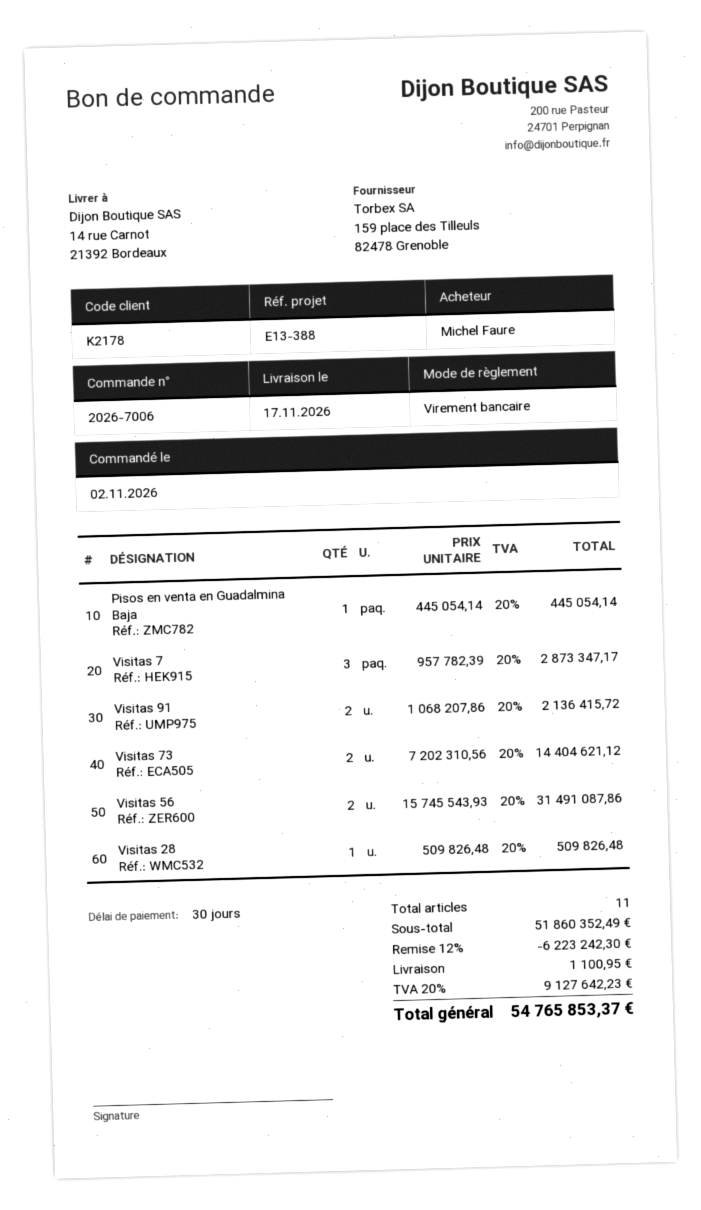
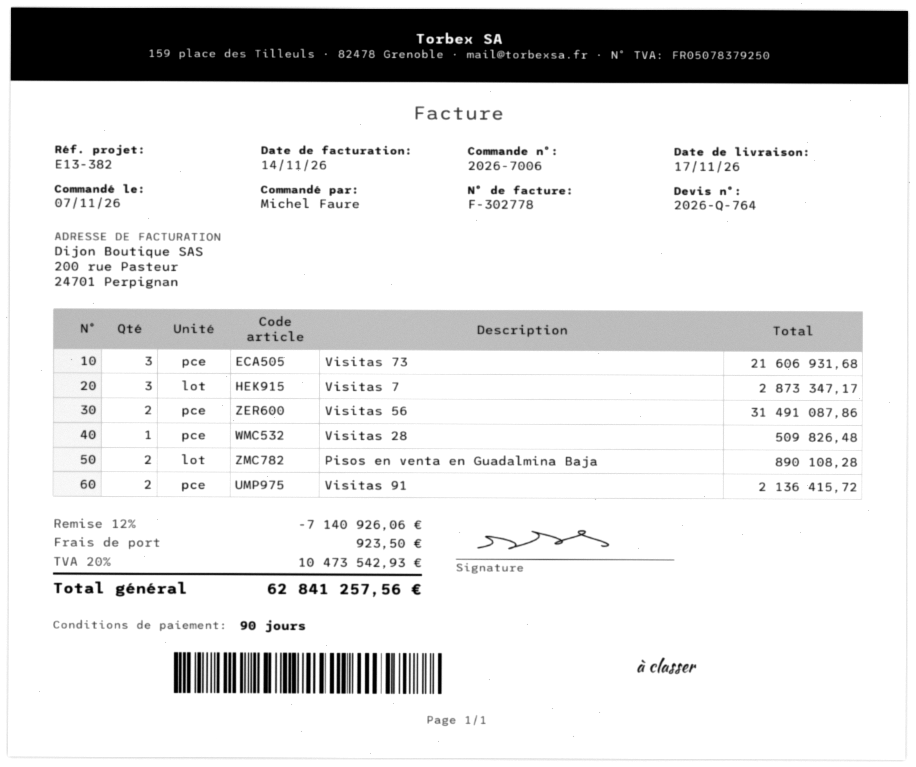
order date: 2026-11-02 -> 2026-11-07
payment terms: 30 days -> 90 days
reference: E13-388 -> E13-382
Pisos en venta en Guadalmina Baja: 1 for 445054.14 -> 2 for 890108.28
Visitas 73: 2 for 14404621.12 -> 3 for 21606931.68
discount: 12% = 6223242.30 -> 12% = 7140926.06
shipping: 1100.95 -> 923.50
tax: 20% = 9127642.23 -> 20% = 10473542.93
total: 54765853.37 -> 62841257.56

